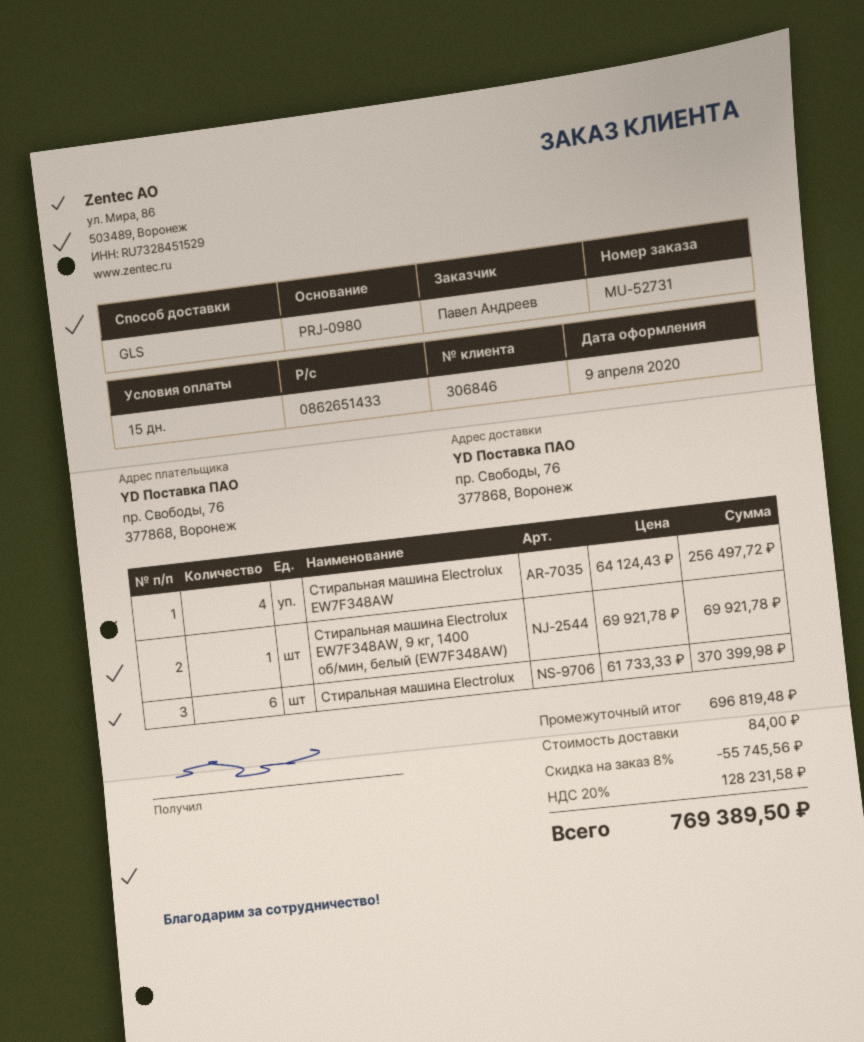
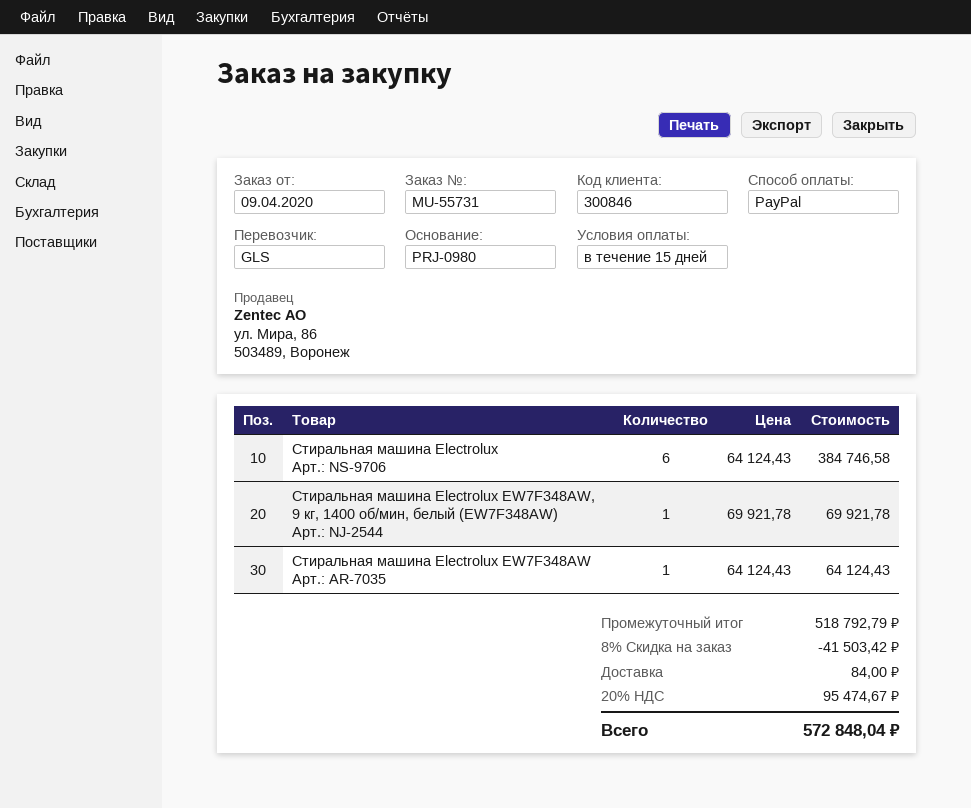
order number: MU-52731 -> MU-55731
customer number: 306846 -> 300846
Стиральная машина Electrolux EW7F348AW: 4 x 64124.43 = 256497.72 -> 1 x 64124.43 = 64124.43
Стиральная машина Electrolux: 6 x 61733.33 = 370399.98 -> 6 x 64124.43 = 384746.58
subtotal: 696819.48 -> 518792.79
discount: 8% = 55745.56 -> 8% = 41503.42
tax: 20% = 128231.58 -> 20% = 95474.67
total: 769389.50 -> 572848.04

